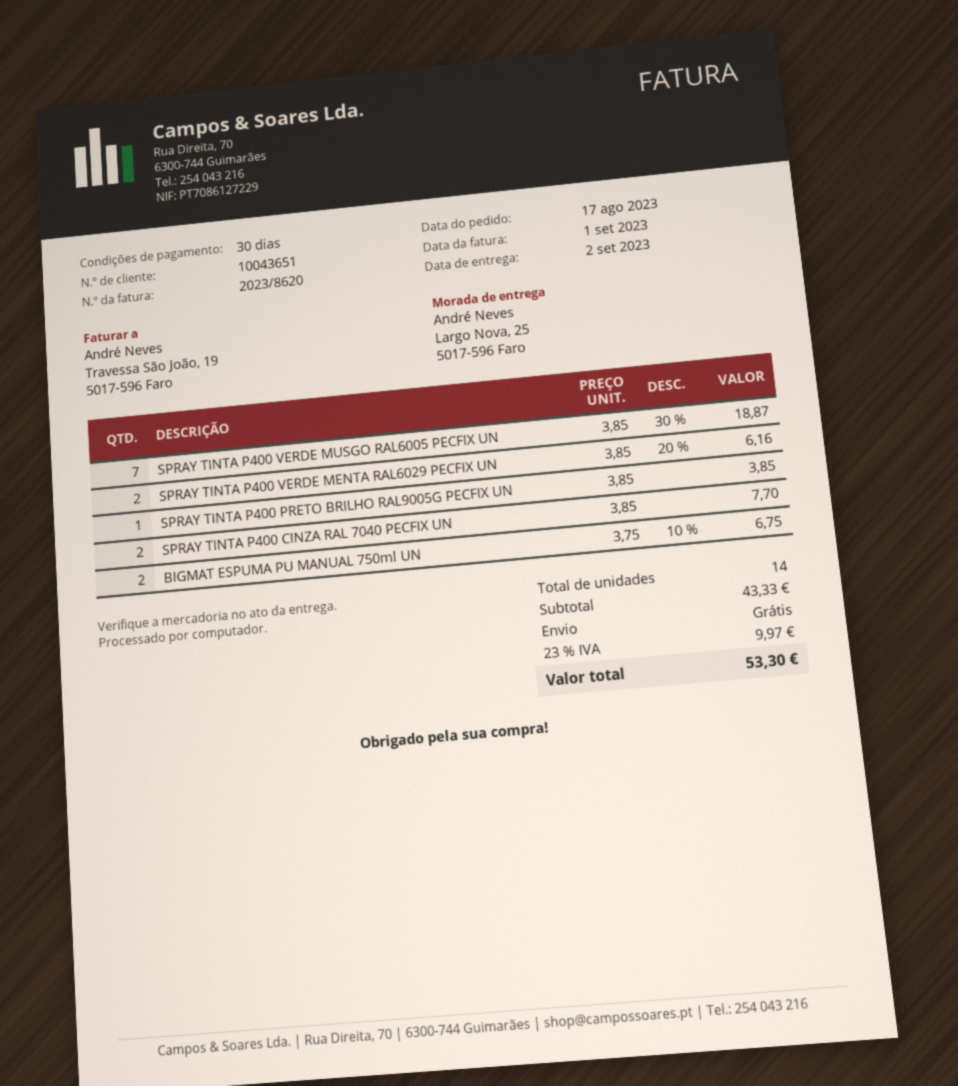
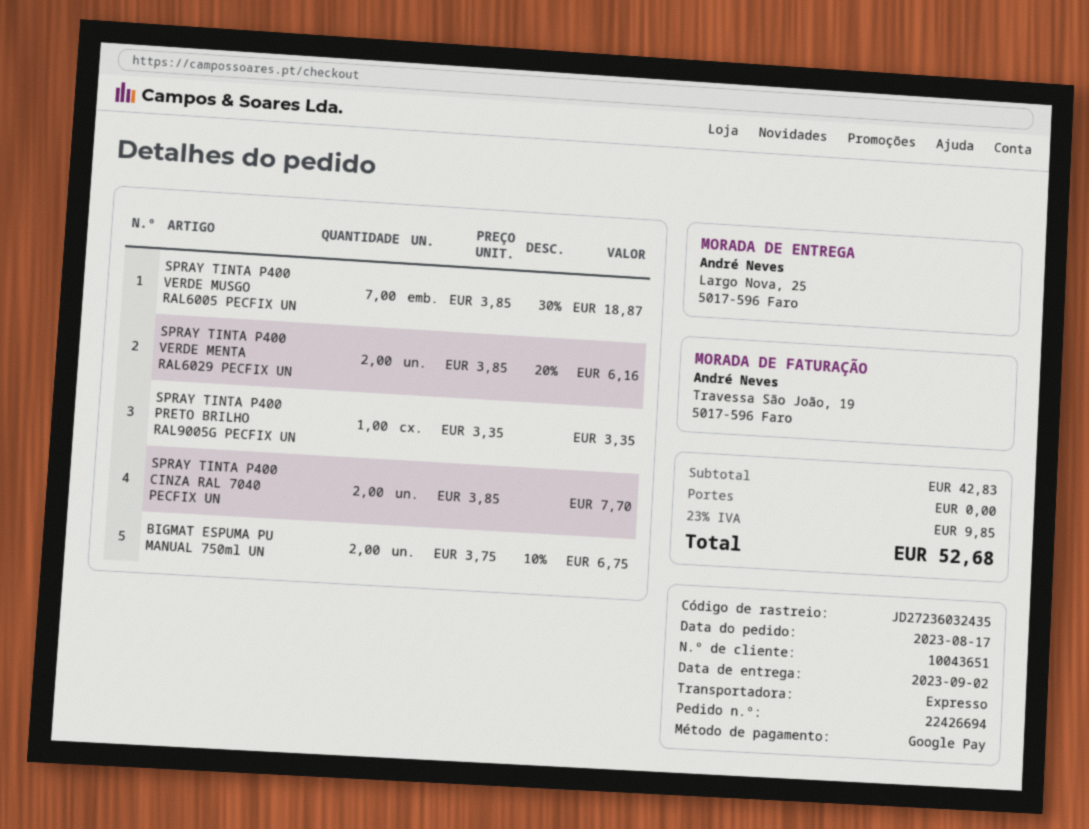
SPRAY TINTA P400 PRETO BRILHO RAL9005G PECFIX UN: 1 x 3.85 = 3.85 -> 1 x 3.35 = 3.35
subtotal: 43.33 -> 42.83
tax: 23% = 9.97 -> 23% = 9.85
total: 53.30 -> 52.68

